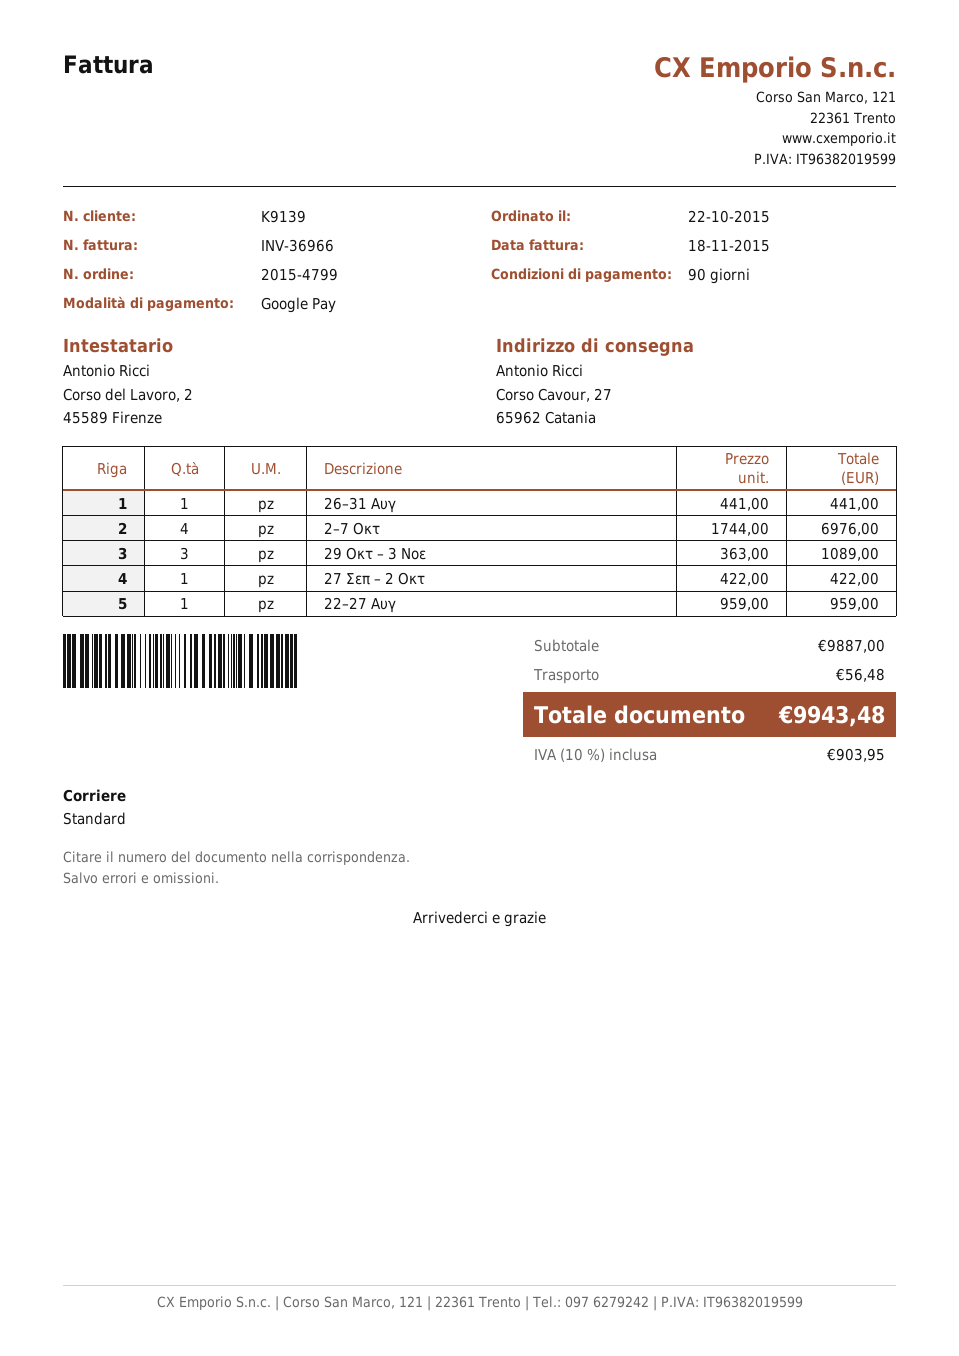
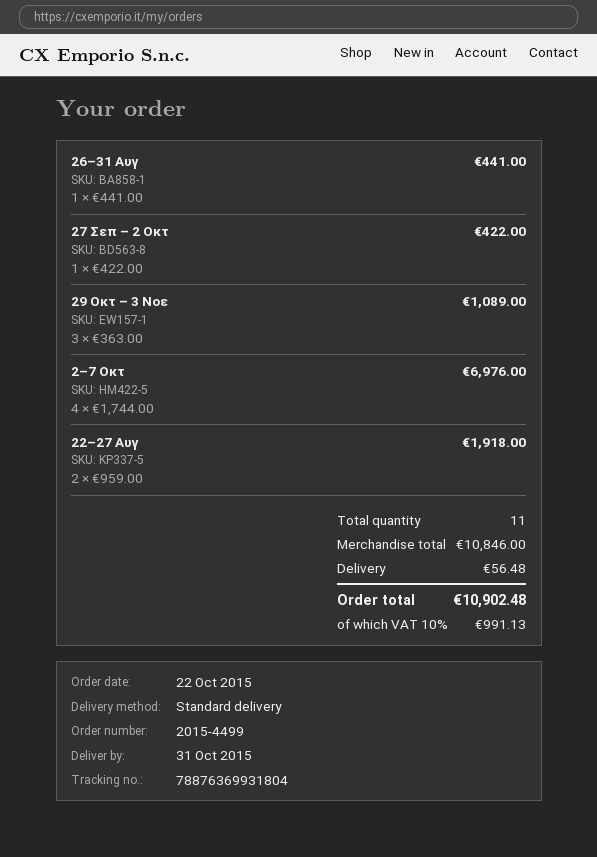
order number: 2015-4799 -> 2015-4499
22–27 Αυγ: 1 x 959.00 = 959.00 -> 2 x 959.00 = 1918.00
subtotal: 9887.00 -> 10846.00
tax: 10% = 903.95 -> 10% = 991.13
total: 9943.48 -> 10902.48

